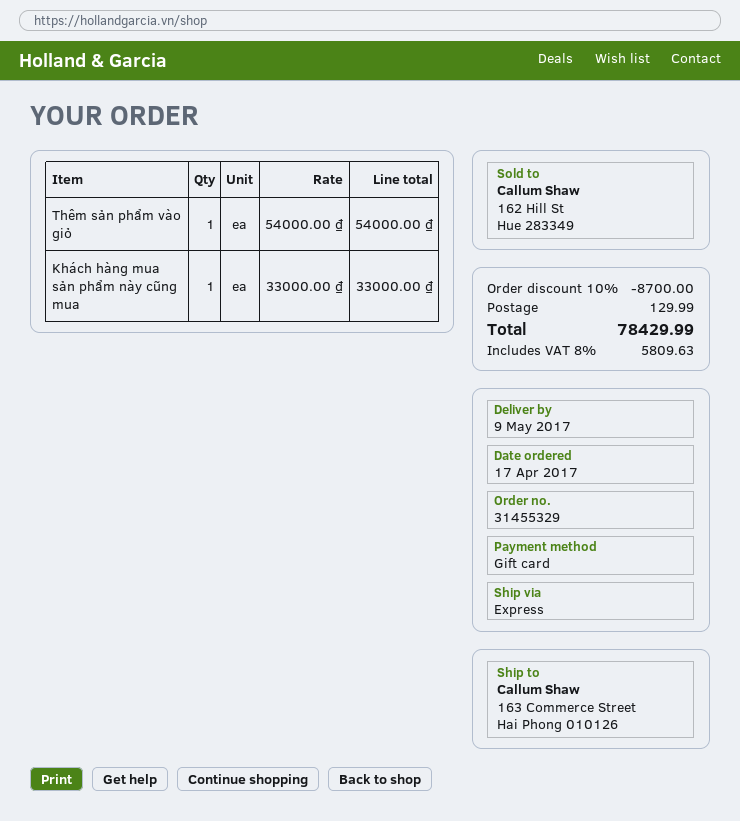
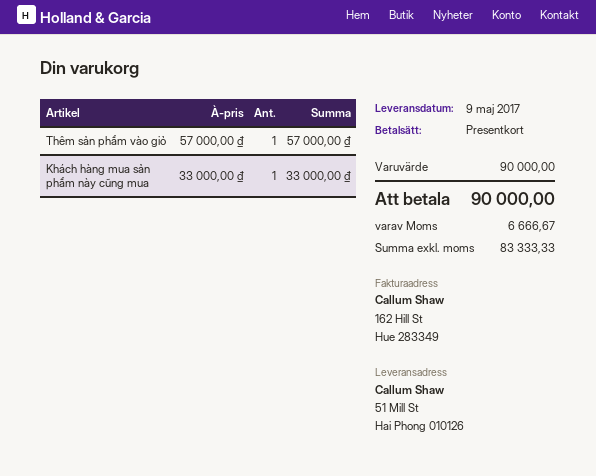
ship to: 163 Commerce Street, Hai Phong 010126 -> 51 Mill St, Hai Phong 010126
Thêm sản phẩm vào giỏ: 1 x 54000.00 = 54000.00 -> 1 x 57000.00 = 57000.00
discount: 10% = 8700.00 -> none
shipping: 129.99 -> none
tax: 5809.63 -> 6666.67
total: 78429.99 -> 90000.00

